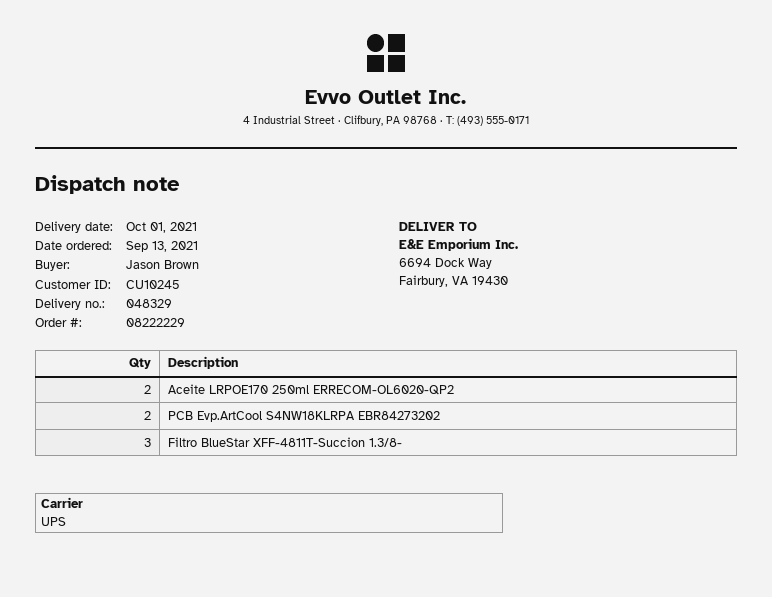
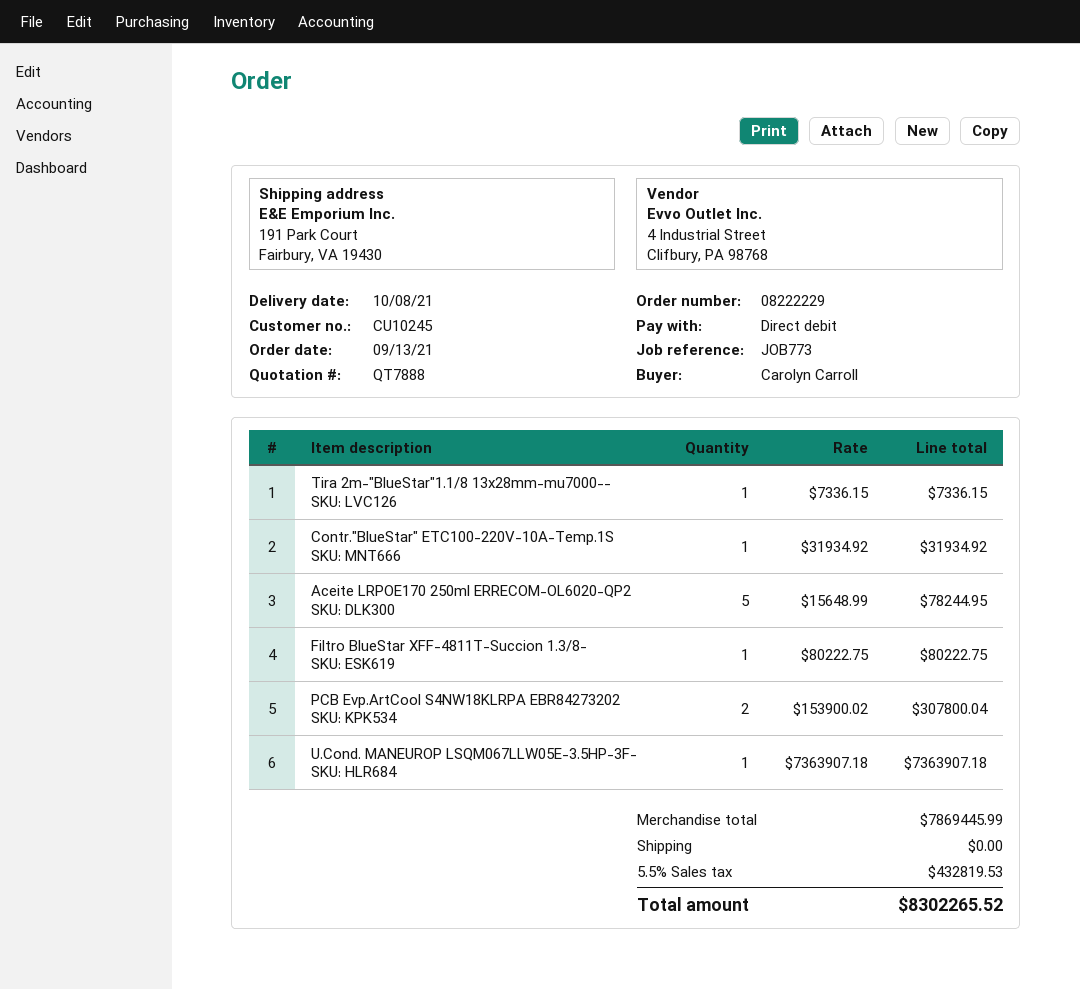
delivery date: 2021-10-01 -> 2021-10-08
ordered by: Jason Brown -> Carolyn Carroll
ship to: 6694 Dock Way, Fairbury, VA 19430 -> 191 Park Court, Fairbury, VA 19430
Aceite LRPOE170 250ml ERRECOM-OL6020-QP2: 2 -> 5
Filtro BlueStar XFF-4811T-Succion 1.3/8-: 3 -> 1
Tira 2m-"BlueStar"1.1/8 13x28mm-mu7000--: none -> 1
Contr."BlueStar" ETC100-220V-10A-Temp.1S: none -> 1
U.Cond. MANEUROP LSQM067LLW05E-3.5HP-3F-: none -> 1

